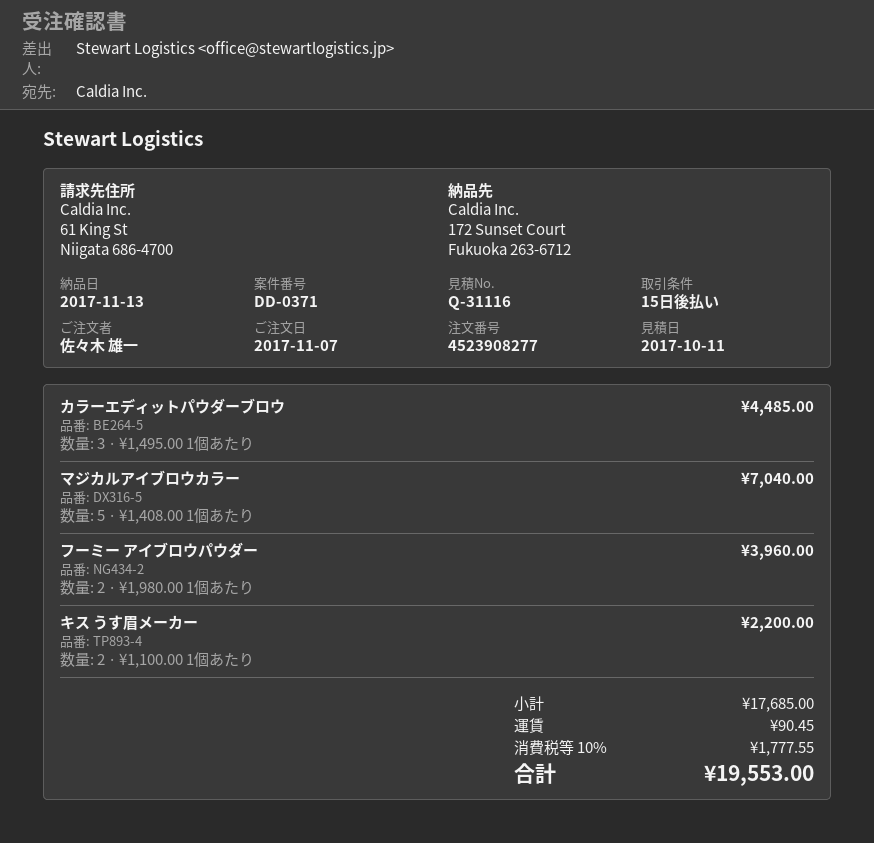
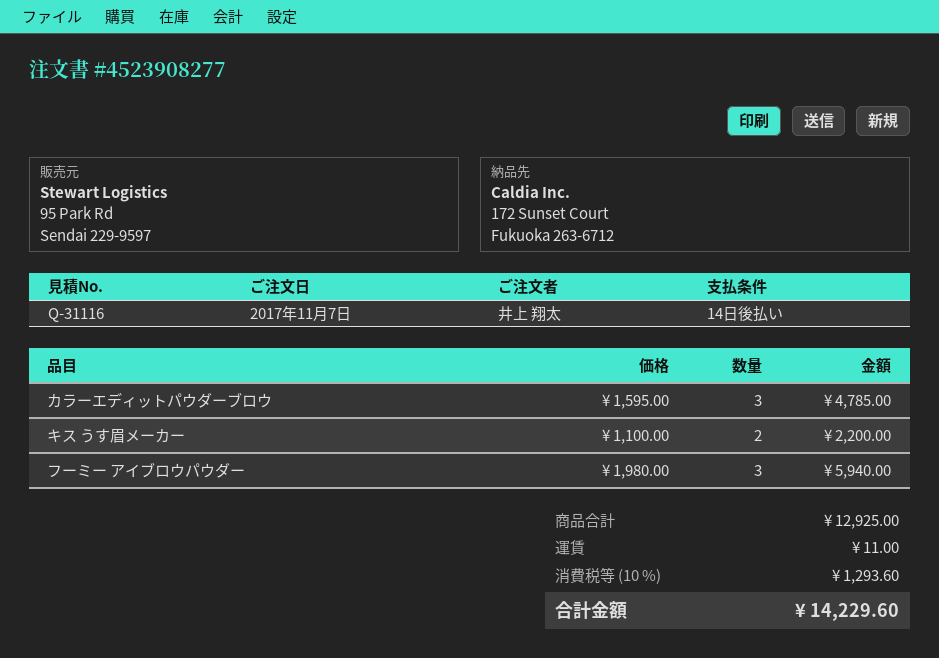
payment terms: 15 days -> 14 days
ordered by: 佐々木 雄一 -> 井上 翔太
カラーエディットパウダーブロウ: 3 x 1495.00 = 4485.00 -> 3 x 1595.00 = 4785.00
マジカルアイブロウカラー: 5 x 1408.00 = 7040.00 -> none
フーミー アイブロウパウダー: 2 x 1980.00 = 3960.00 -> 3 x 1980.00 = 5940.00
subtotal: 17685.00 -> 12925.00
shipping: 90.45 -> 11.00
tax: 10% = 1777.55 -> 10% = 1293.60
total: 19553.00 -> 14229.60

